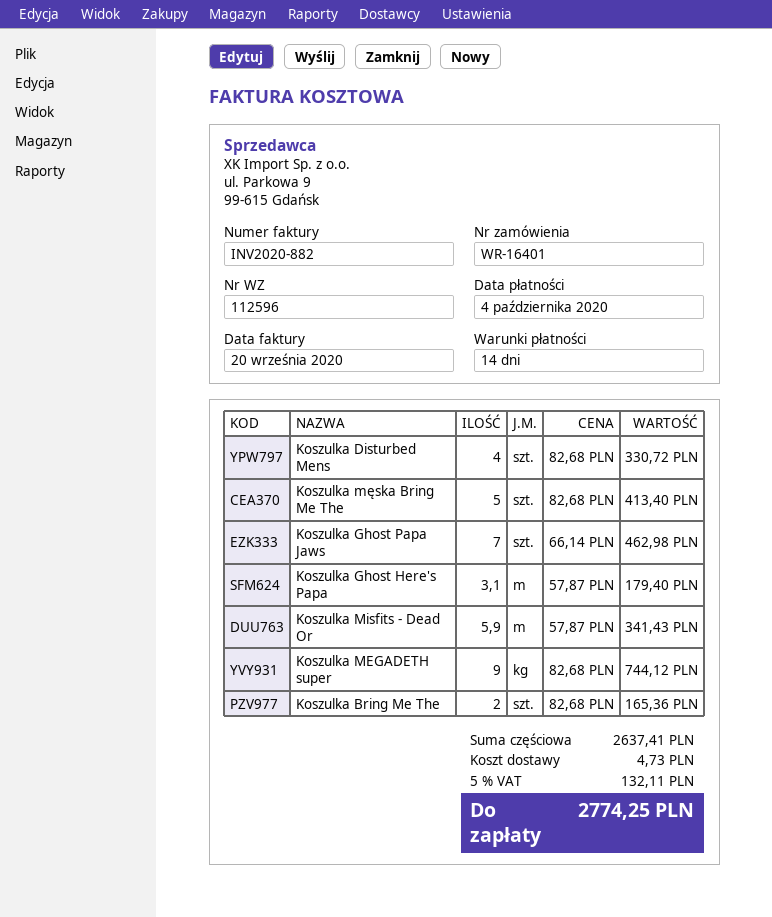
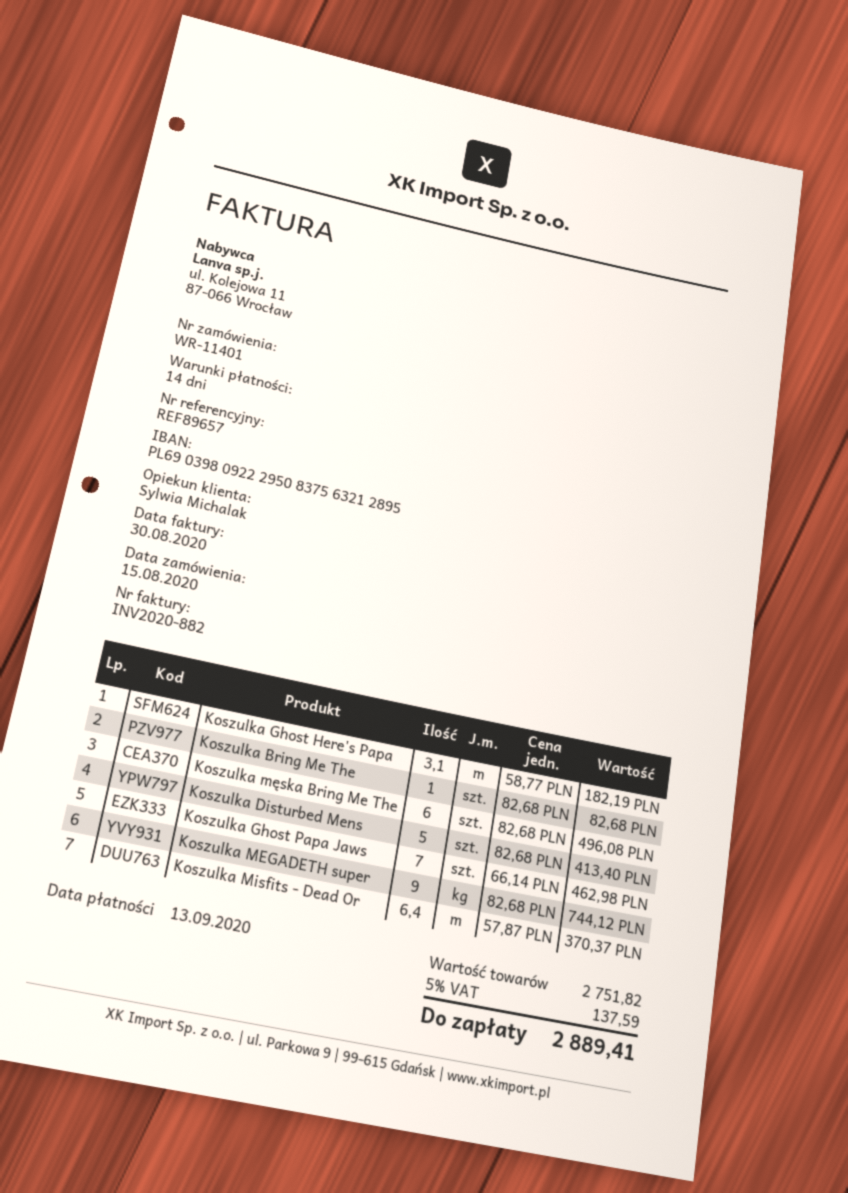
order number: WR-16401 -> WR-11401
invoice date: 2020-09-20 -> 2020-08-30
due date: 2020-10-04 -> 2020-09-13
Koszulka Disturbed Mens: 4 x 82.68 = 330.72 -> 5 x 82.68 = 413.40
Koszulka męska Bring Me The: 5 x 82.68 = 413.40 -> 6 x 82.68 = 496.08
Koszulka Ghost Here's Papa: 3.1 x 57.87 = 179.40 -> 3.1 x 58.77 = 182.19
Koszulka Misfits - Dead Or: 5.9 x 57.87 = 341.43 -> 6.4 x 57.87 = 370.37
Koszulka Bring Me The: 2 x 82.68 = 165.36 -> 1 x 82.68 = 82.68
subtotal: 2637.41 -> 2751.82
shipping: 4.73 -> none
tax: 5% = 132.11 -> 5% = 137.59
total: 2774.25 -> 2889.41

